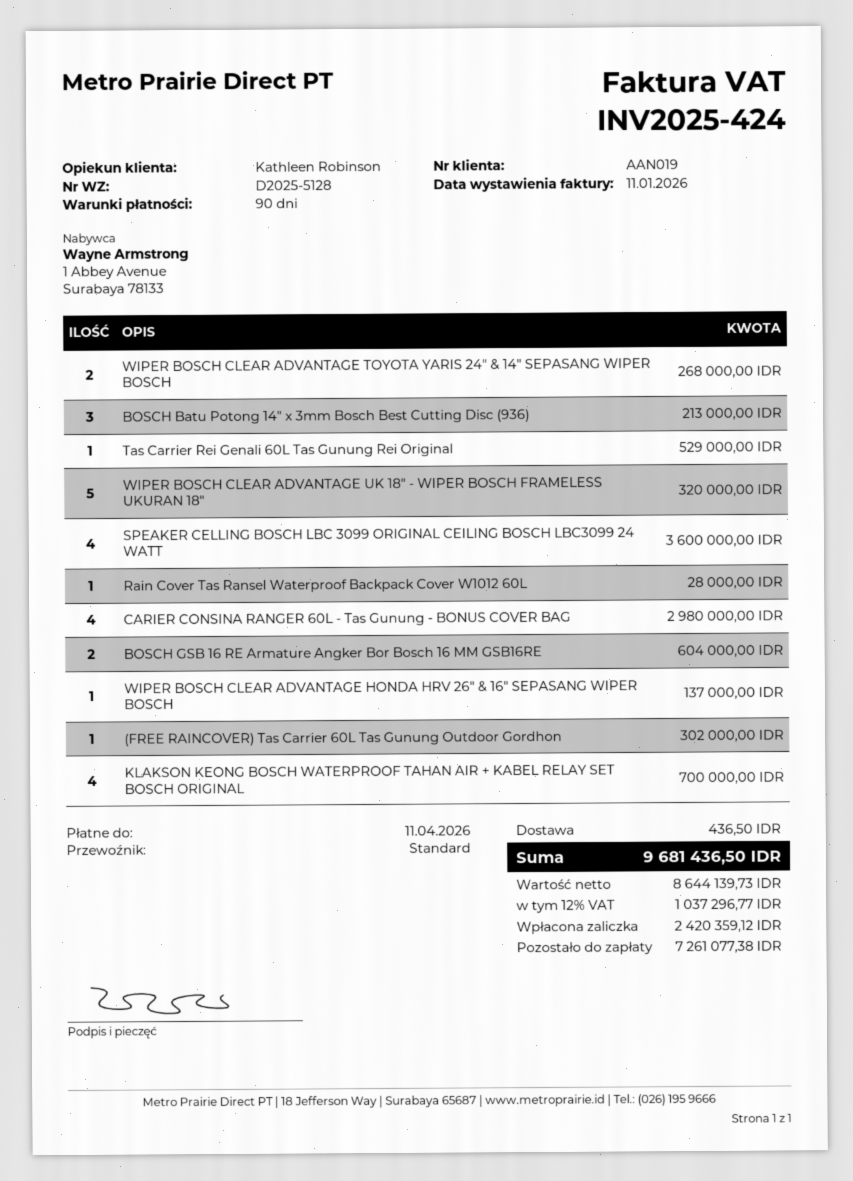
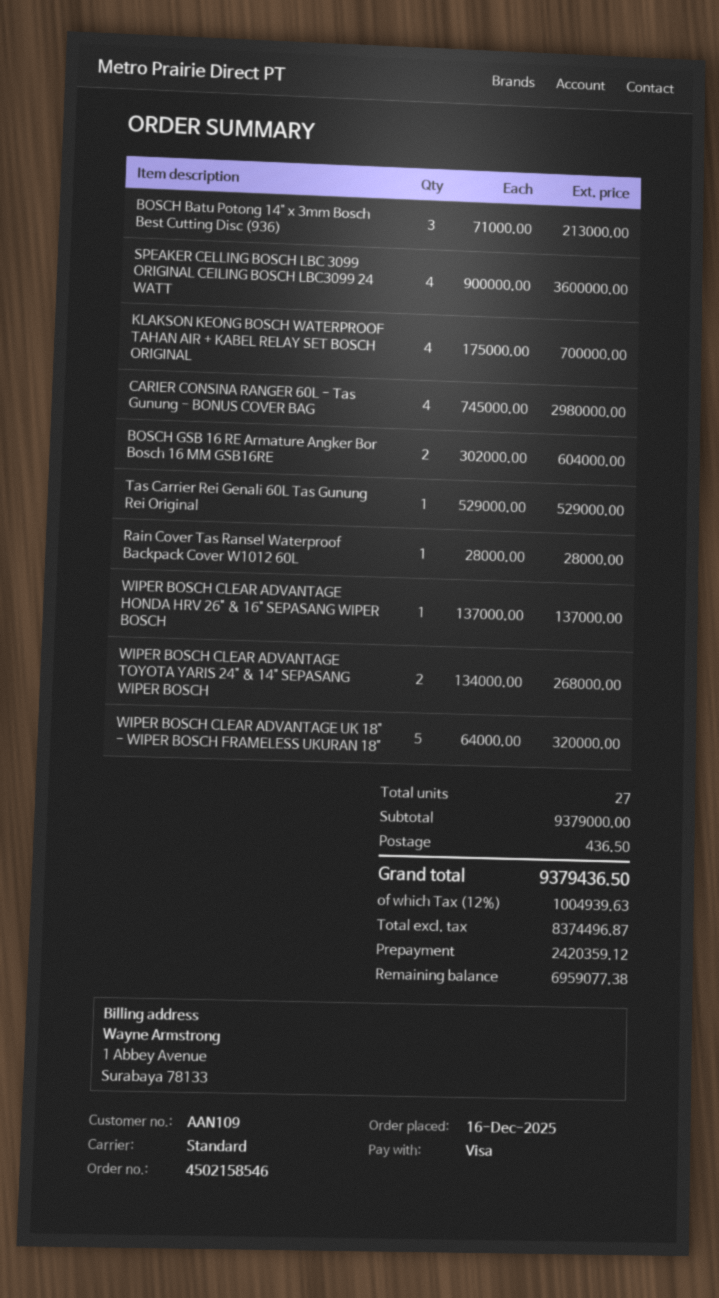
customer number: AAN019 -> AAN109
(FREE RAINCOVER) Tas Carrier 60L Tas Gunung Outdoor Gordhon: 1 for 302000.00 -> none
net: 8644139.73 -> 8374496.87
tax: 12% = 1037296.77 -> 12% = 1004939.63
total: 9681436.50 -> 9379436.50
balance: 7261077.38 -> 6959077.38

